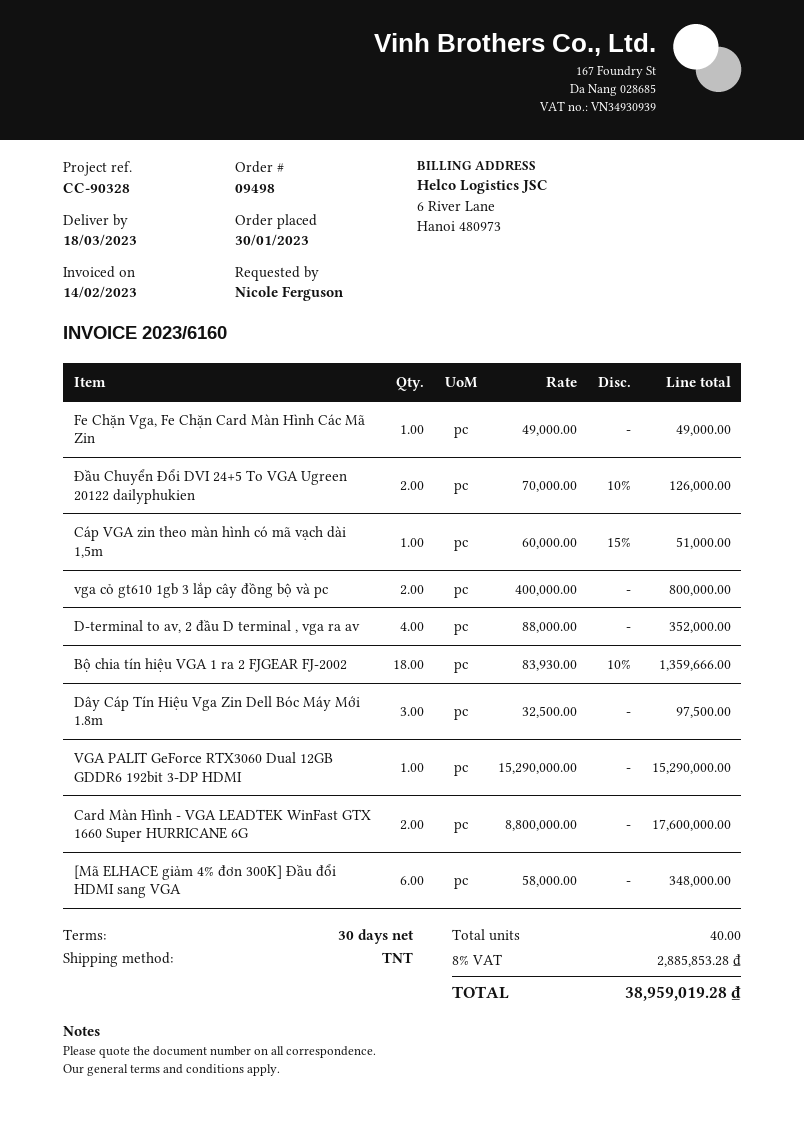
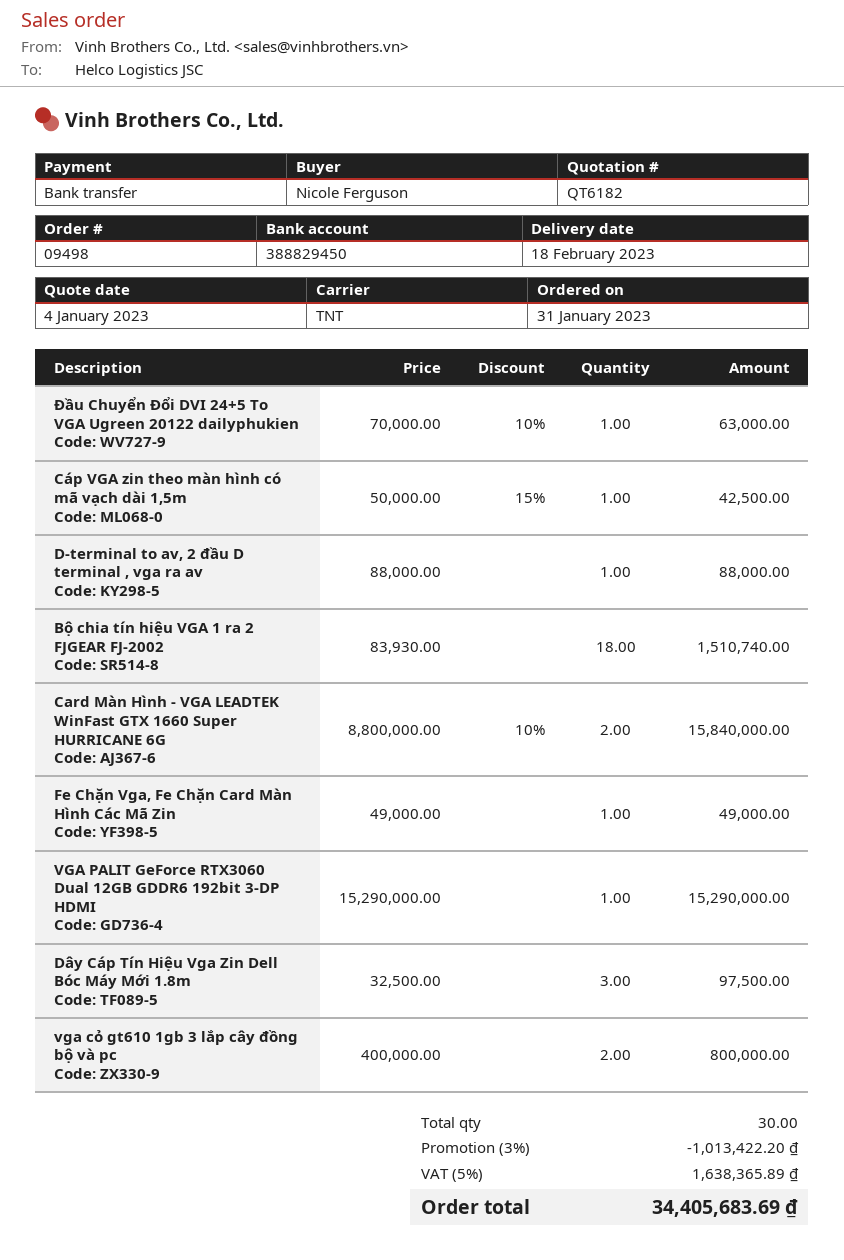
order date: 2023-01-30 -> 2023-01-31
delivery date: 2023-03-18 -> 2023-02-18
Đầu Chuyển Đổi DVI 24+5 To VGA Ugreen 20122 dailyphukien: 2 x 70000.00 - 10% = 126000.00 -> 1 x 70000.00 - 10% = 63000.00
Cáp VGA zin theo màn hình có mã vạch dài 1,5m: 1 x 60000.00 - 15% = 51000.00 -> 1 x 50000.00 - 15% = 42500.00
D-terminal to av, 2 đầu D terminal , vga ra av: 4 x 88000.00 = 352000.00 -> 1 x 88000.00 = 88000.00
Bộ chia tín hiệu VGA 1 ra 2 FJGEAR FJ-2002: 18 x 83930.00 - 10% = 1359666.00 -> 18 x 83930.00 = 1510740.00
Card Màn Hình - VGA LEADTEK WinFast GTX 1660 Super HURRICANE 6G: 2 x 8800000.00 = 17600000.00 -> 2 x 8800000.00 - 10% = 15840000.00
[Mã ELHACE giảm 4% đơn 300K] Đầu đổi HDMI sang VGA: 6 x 58000.00 = 348000.00 -> none
total quantity: 40 -> 30
discount: none -> 3% = 1013422.20
tax: 8% = 2885853.28 -> 5% = 1638365.89
total: 38959019.28 -> 34405683.69

